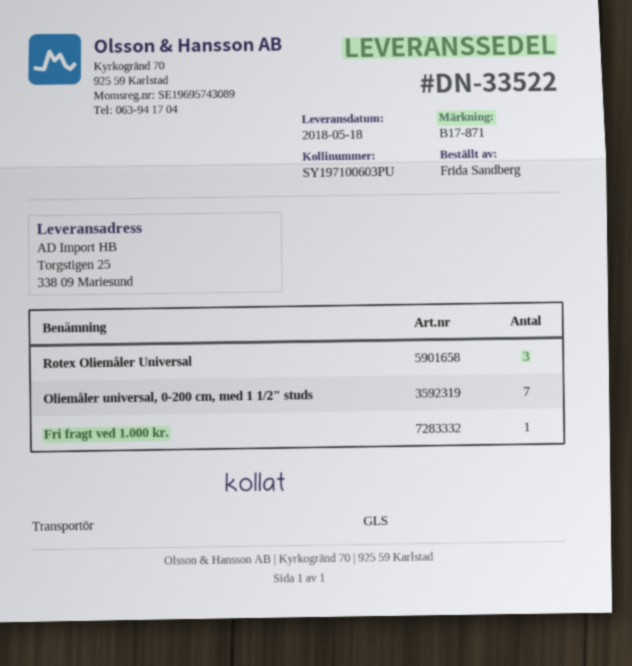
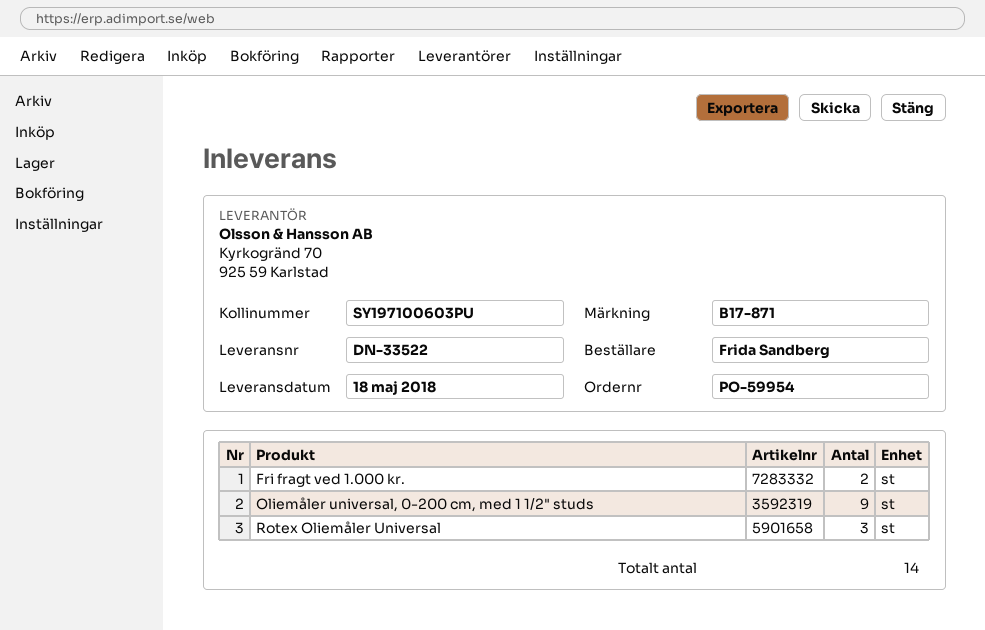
Oliemåler universal, 0-200 cm, med 1 1/2" studs: 7 -> 9
Fri fragt ved 1.000 kr.: 1 -> 2

